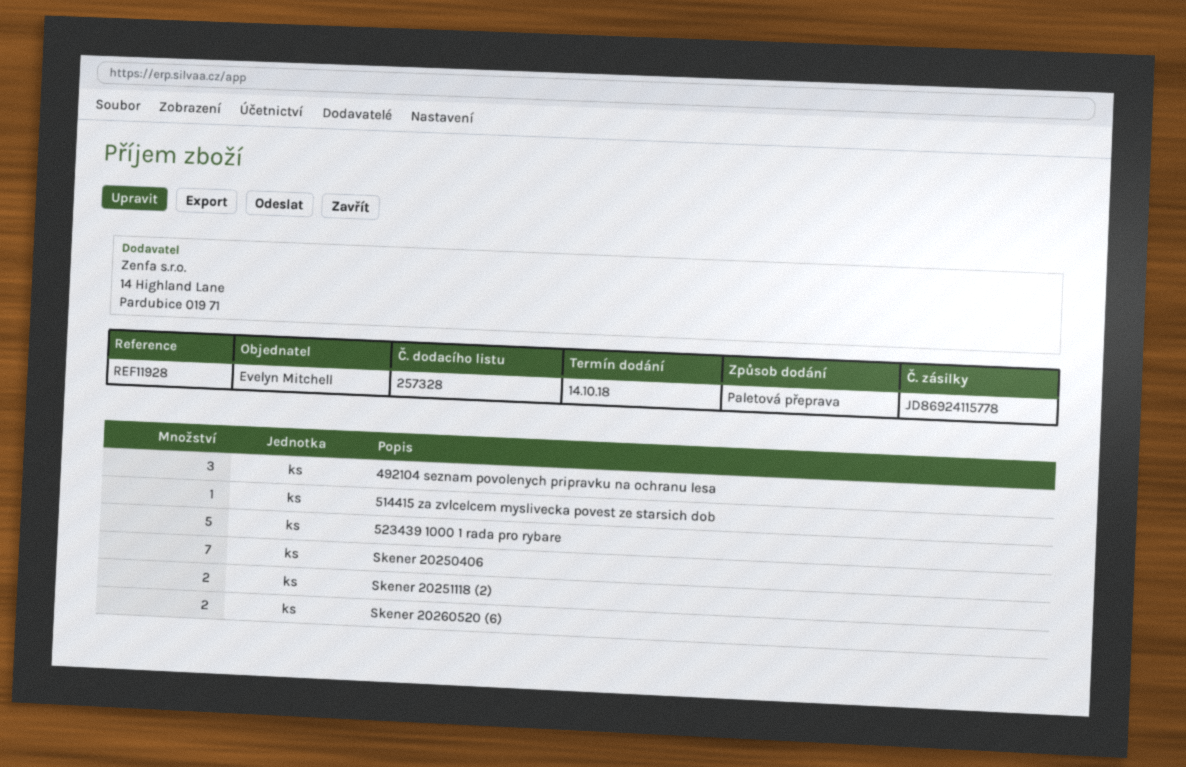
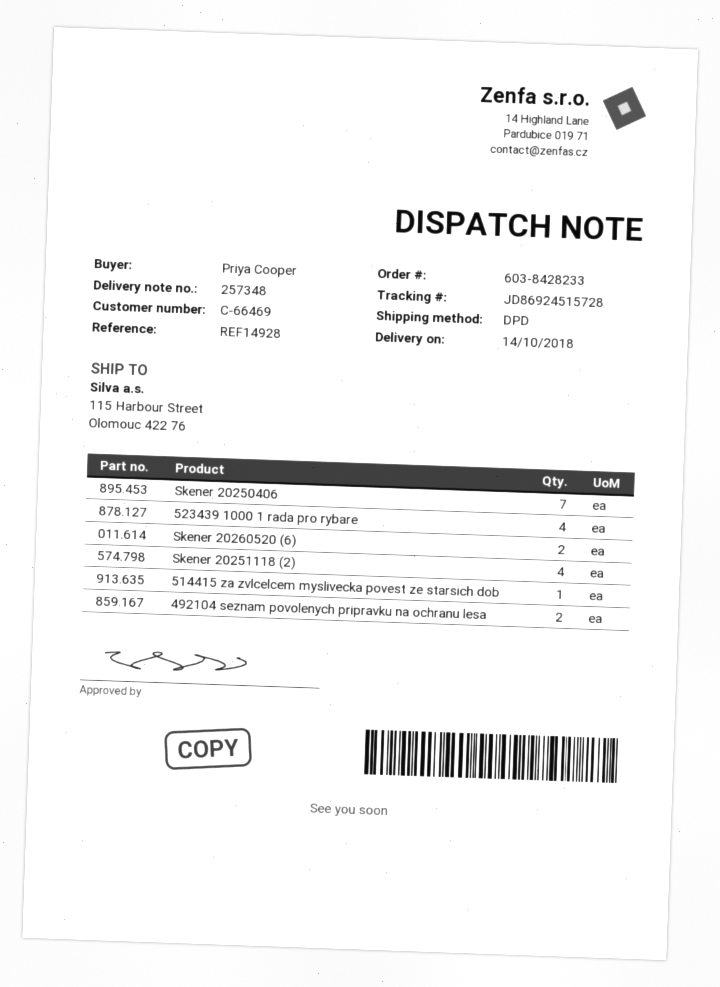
delivery note number: 257328 -> 257348
reference: REF11928 -> REF14928
ordered by: Evelyn Mitchell -> Priya Cooper
shipping method: pallet freight -> DPD
tracking number: JD86924115778 -> JD86924515728
492104 seznam povolenych pripravku na ochranu lesa: 3 -> 2
523439 1000 1 rada pro rybare: 5 -> 4
Skener 20251118 (2): 2 -> 4

